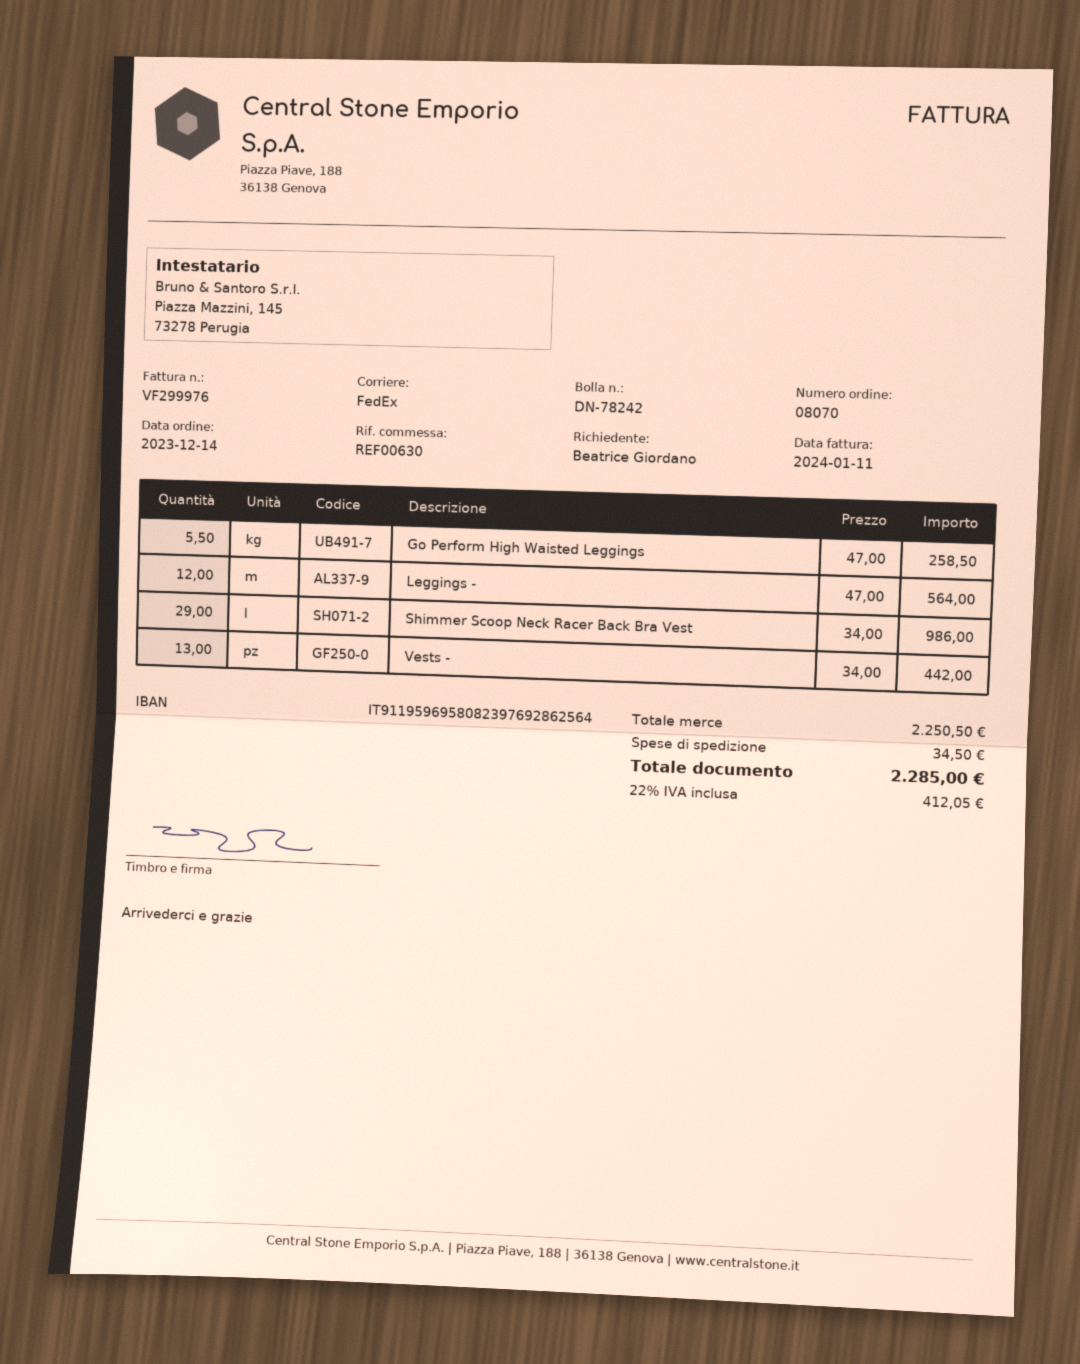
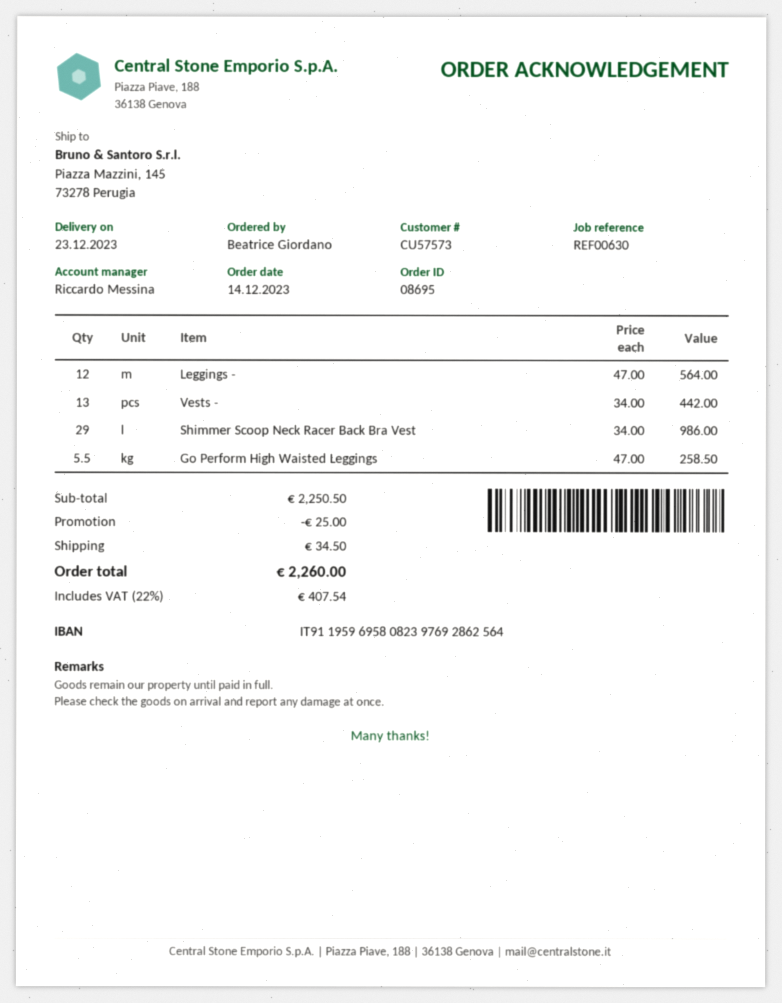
order number: 08070 -> 08695
discount: none -> 25.00
tax: 22% = 412.05 -> 22% = 407.54
total: 2285.00 -> 2260.00

